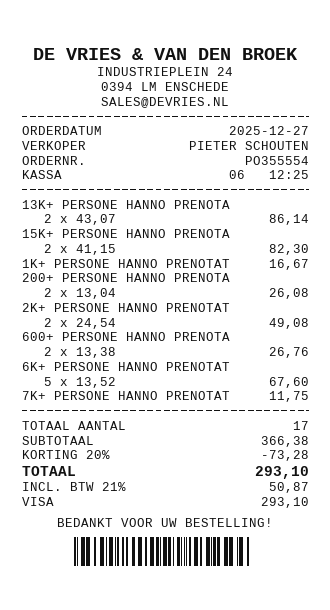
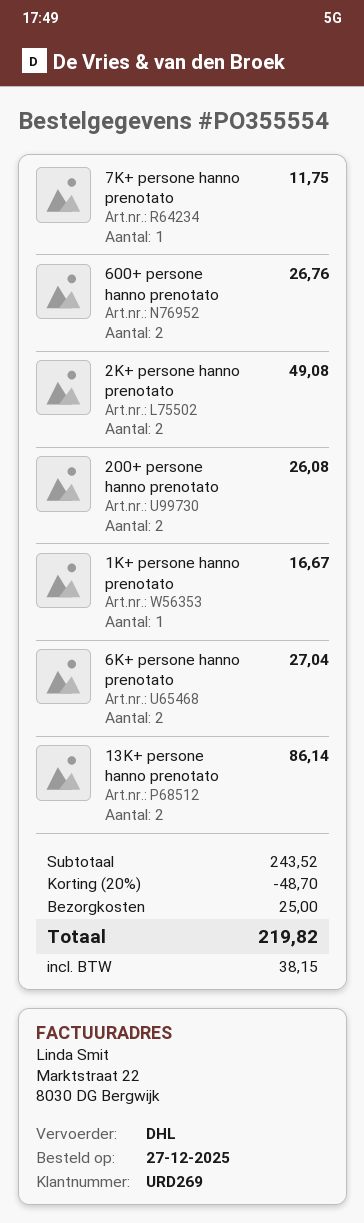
15K+ PERSONE HANNO PRENOTA: 2 for 82.30 -> none
6K+ PERSONE HANNO PRENOTAT: 5 for 67.60 -> 2 for 27.04
subtotal: 366.38 -> 243.52
discount: 20% = 73.28 -> 20% = 48.70
shipping: none -> 25.00
tax: 50.87 -> 38.15
total: 293.10 -> 219.82

